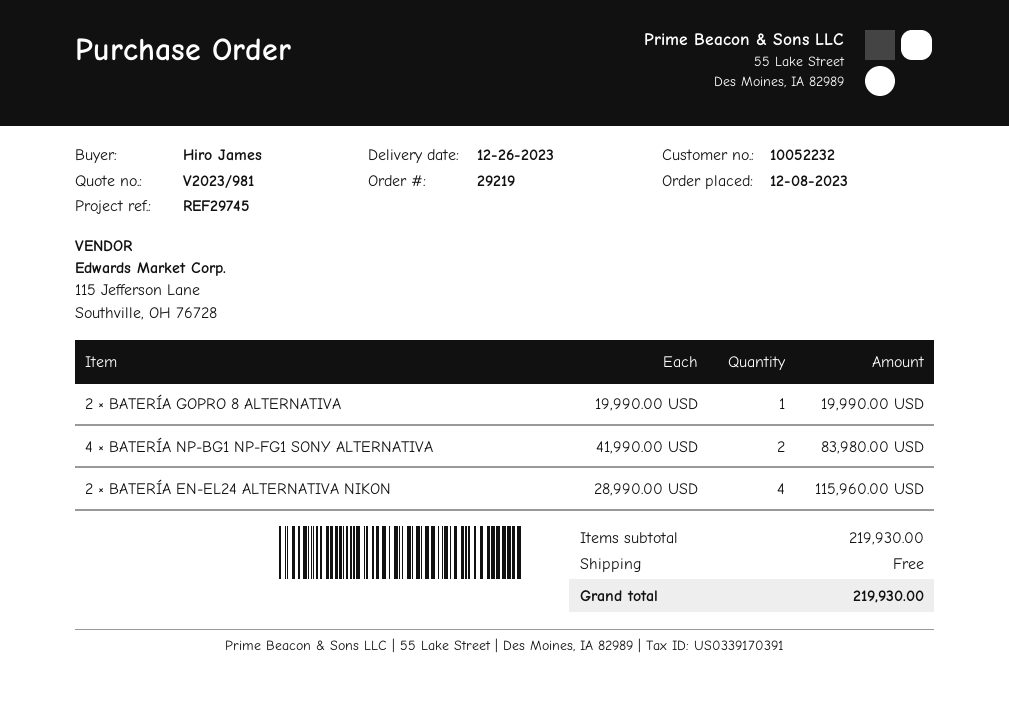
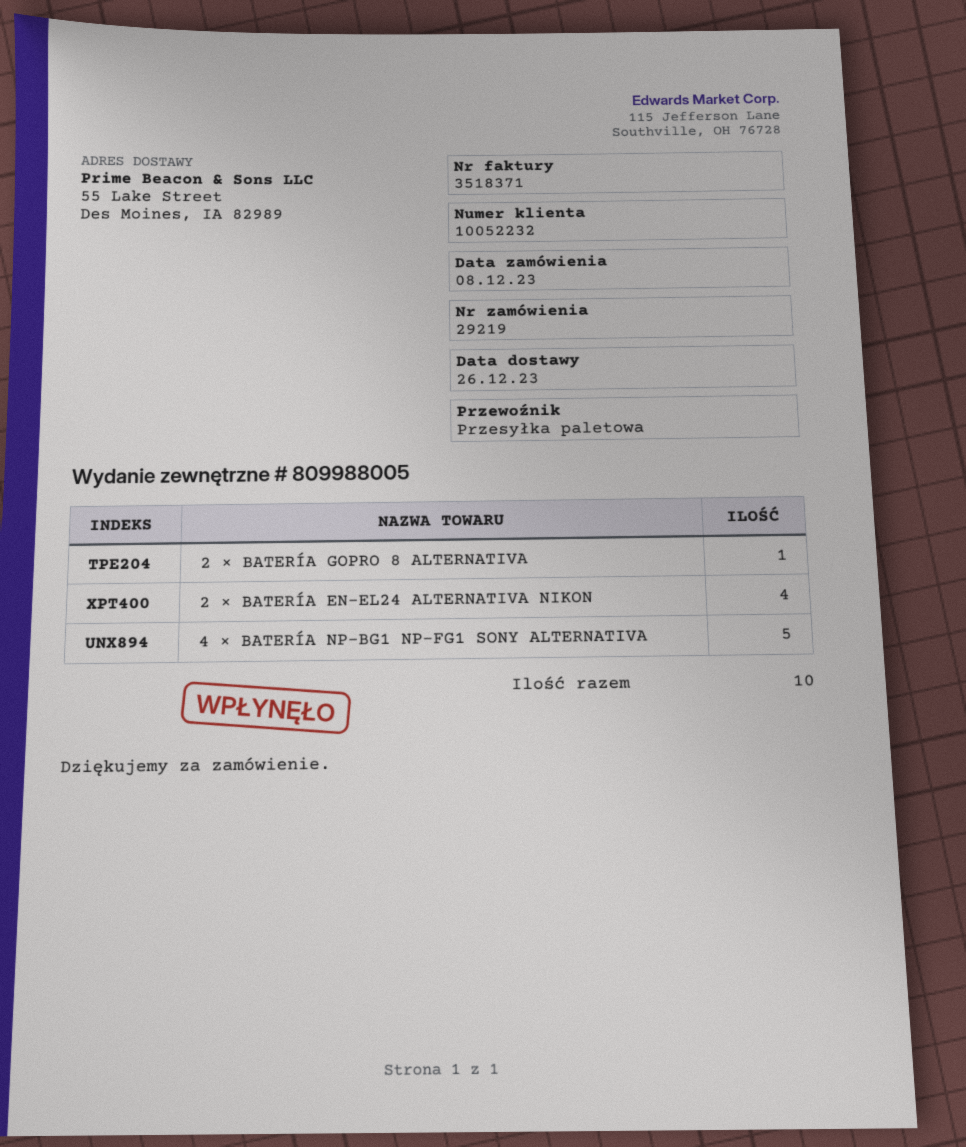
4 × BATERÍA NP-BG1 NP-FG1 SONY ALTERNATIVA: 2 -> 5

